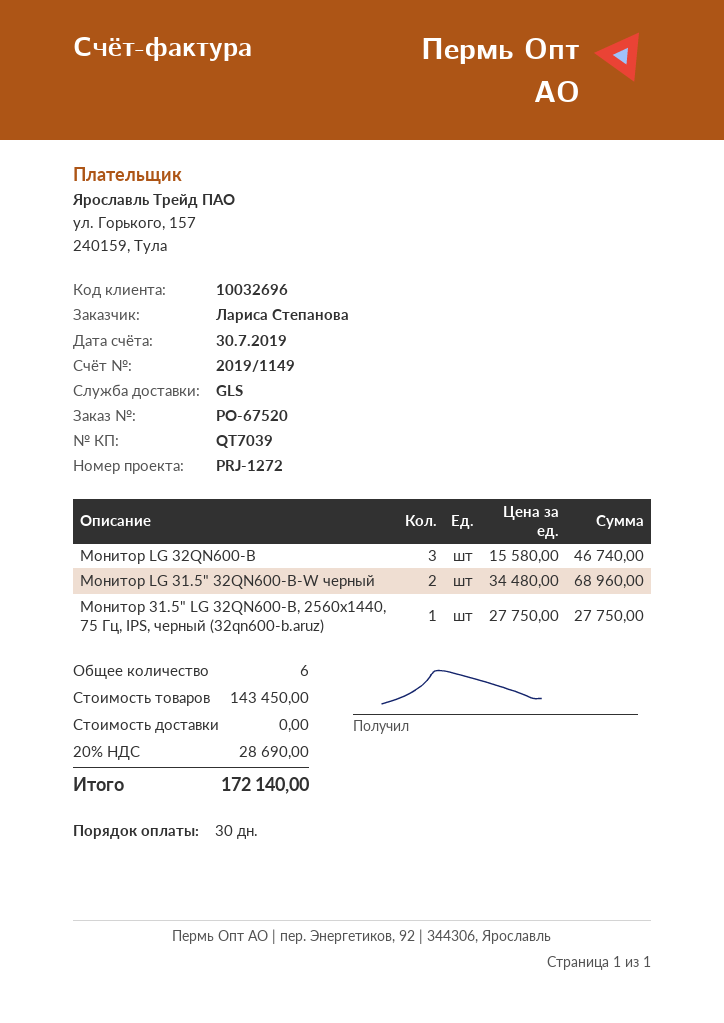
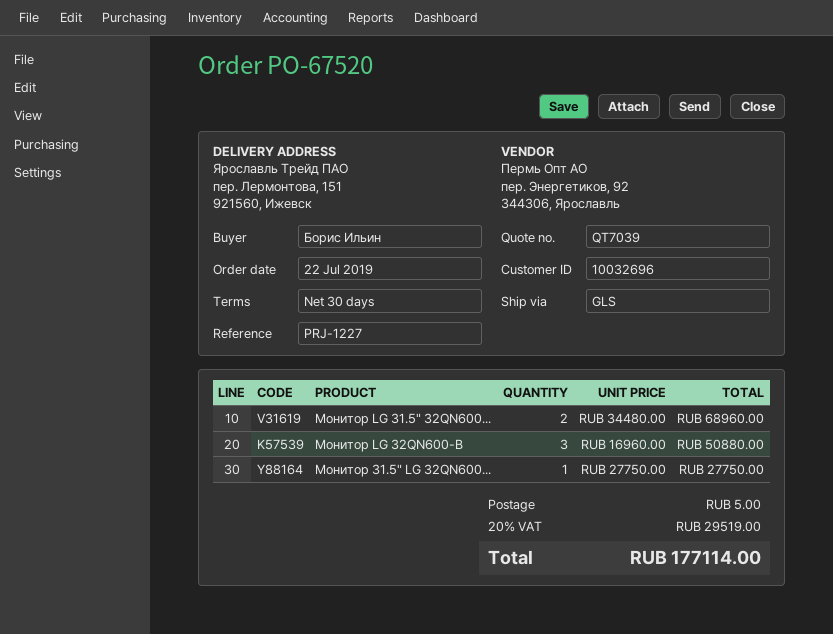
reference: PRJ-1272 -> PRJ-1227
ordered by: Лариса Степанова -> Борис Ильин
Монитор LG 32QN600-B: 3 x 15580.00 = 46740.00 -> 3 x 16960.00 = 50880.00
shipping: 0.00 -> 5.00
tax: 20% = 28690.00 -> 20% = 29519.00
total: 172140.00 -> 177114.00

